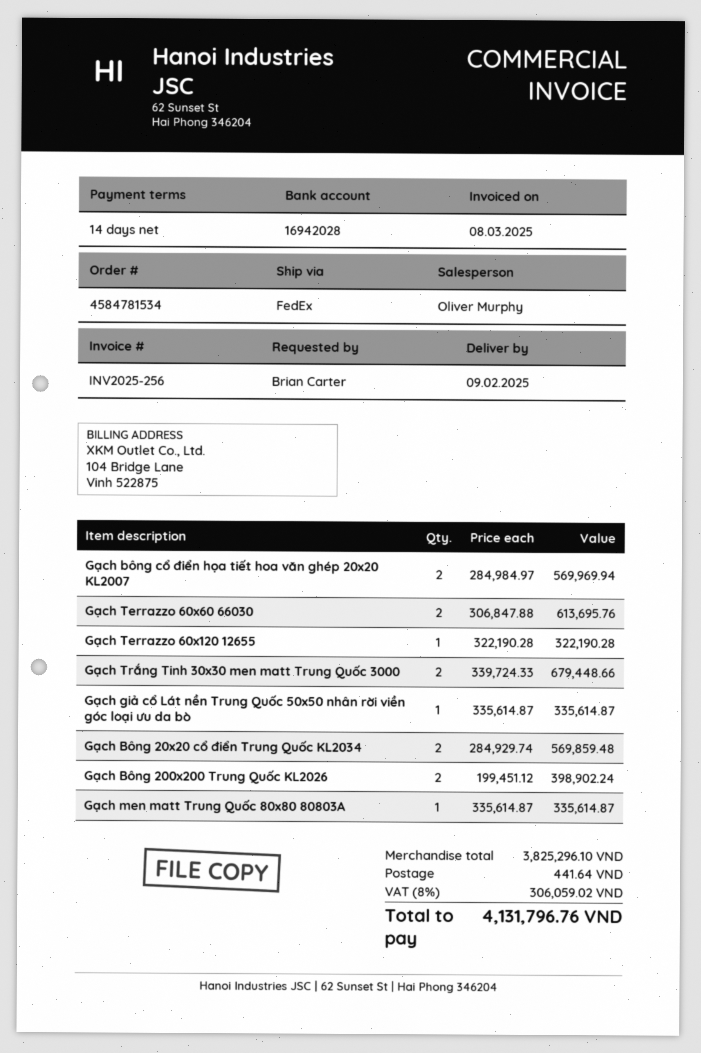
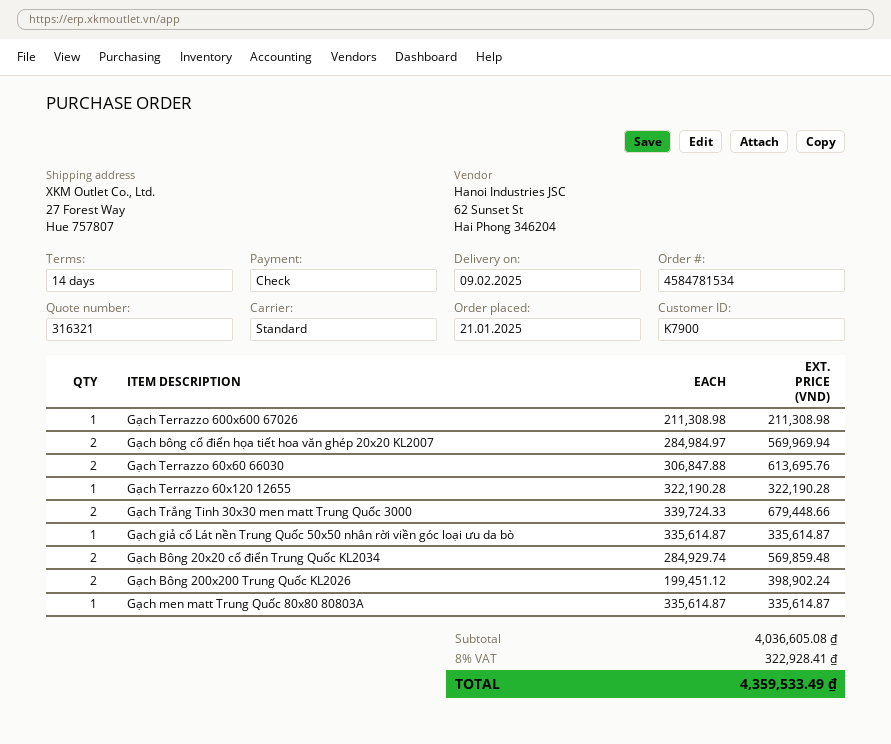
shipping method: FedEx -> standard
Gạch Terrazzo 600x600 67026: none -> 1 x 211308.98 = 211308.98
subtotal: 3825296.10 -> 4036605.08
shipping: 441.64 -> none
tax: 8% = 306059.02 -> 8% = 322928.41
total: 4131796.76 -> 4359533.49

